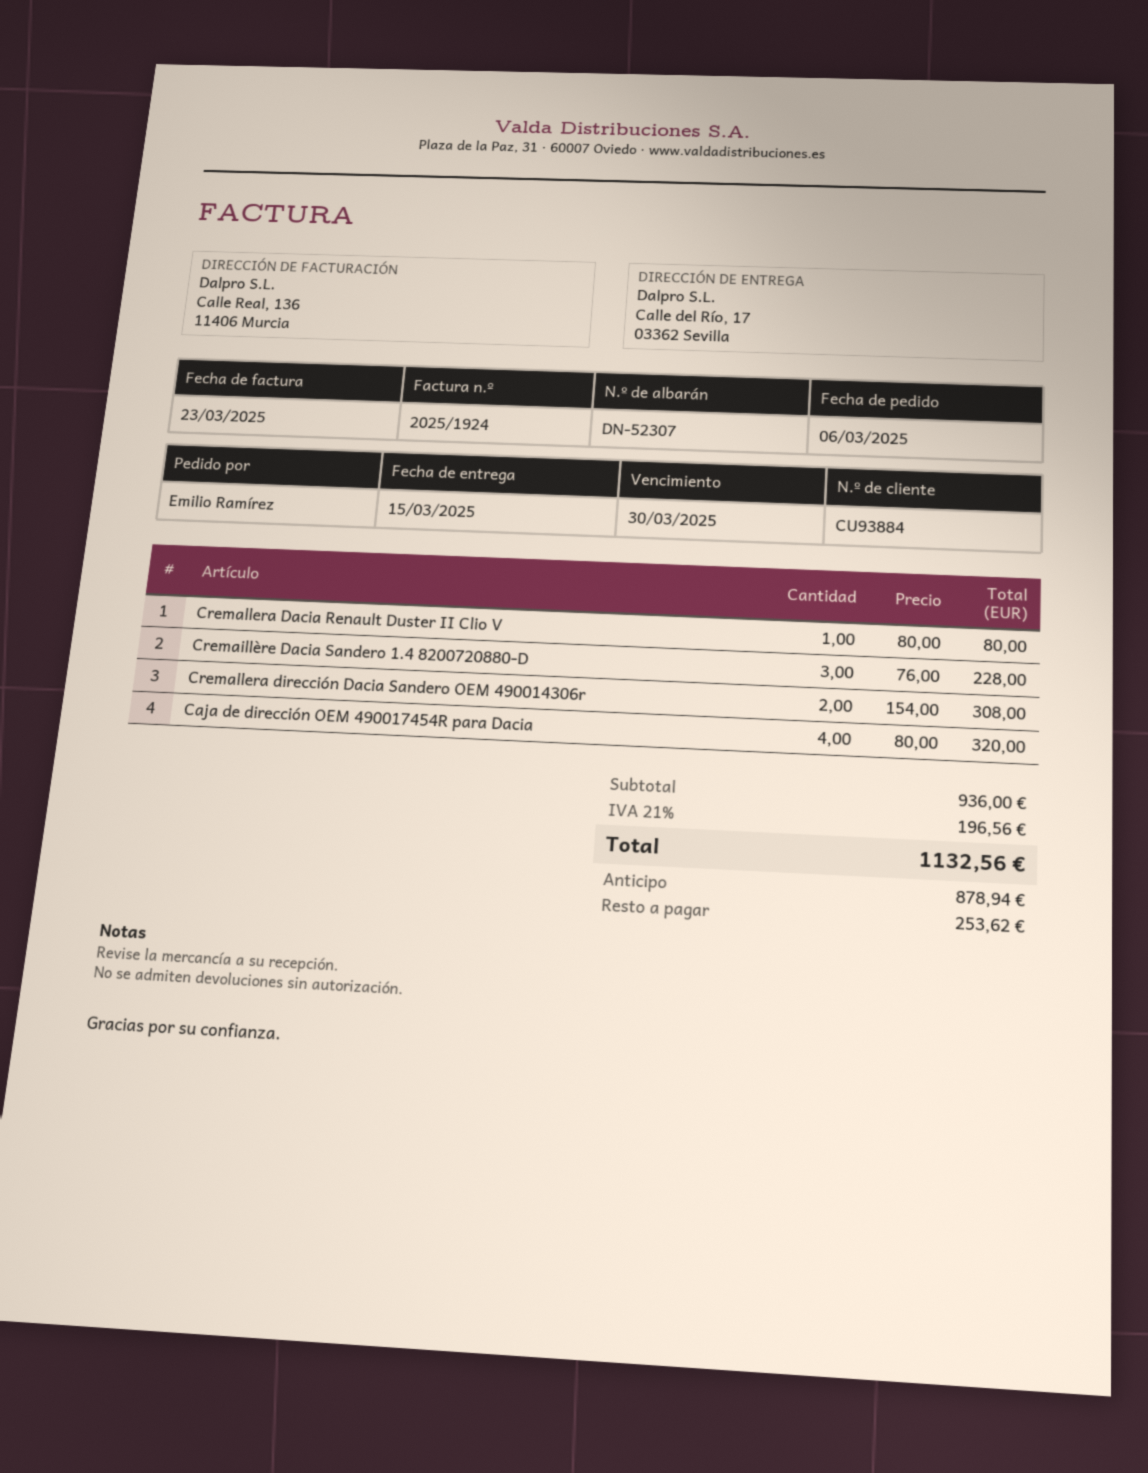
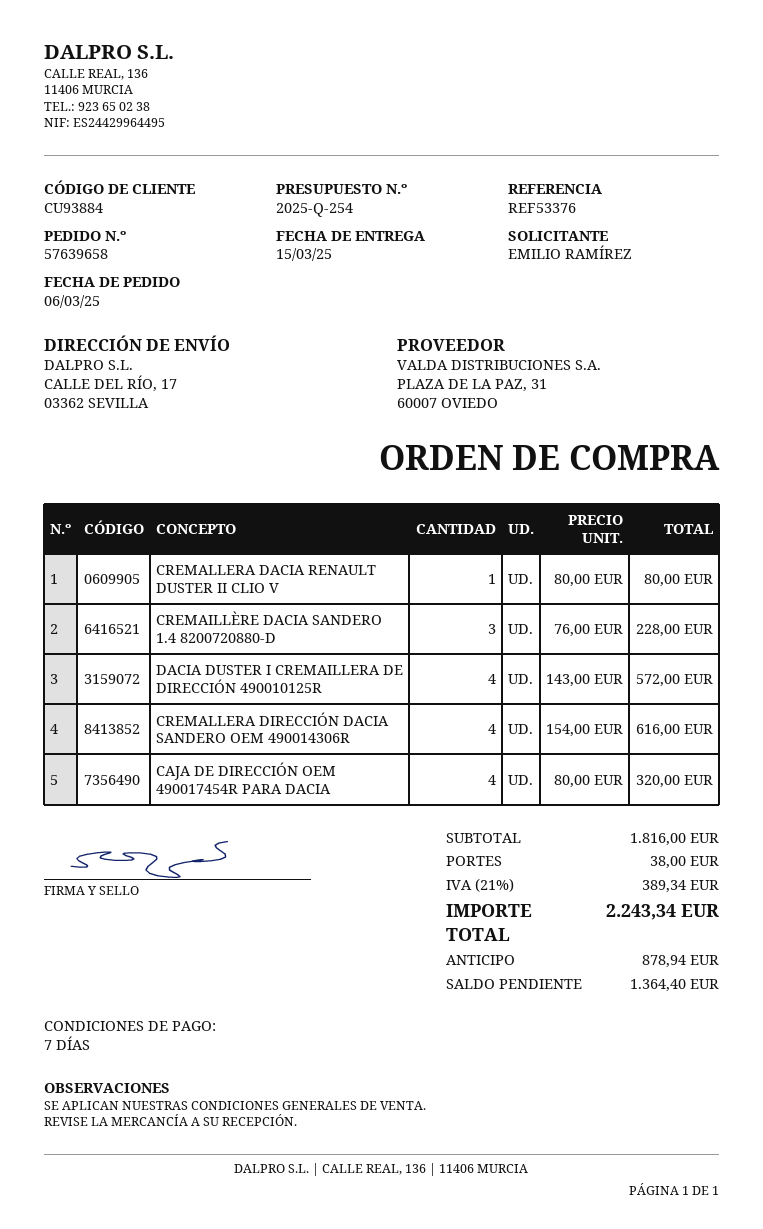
Cremallera dirección Dacia Sandero OEM 490014306r: 2 x 154.00 = 308.00 -> 4 x 154.00 = 616.00
DACIA DUSTER I CREMAILLERA DE DIRECCIÓN 490010125R: none -> 4 x 143.00 = 572.00
subtotal: 936.00 -> 1816.00
shipping: none -> 38.00
tax: 21% = 196.56 -> 21% = 389.34
total: 1132.56 -> 2243.34
balance: 253.62 -> 1364.40

